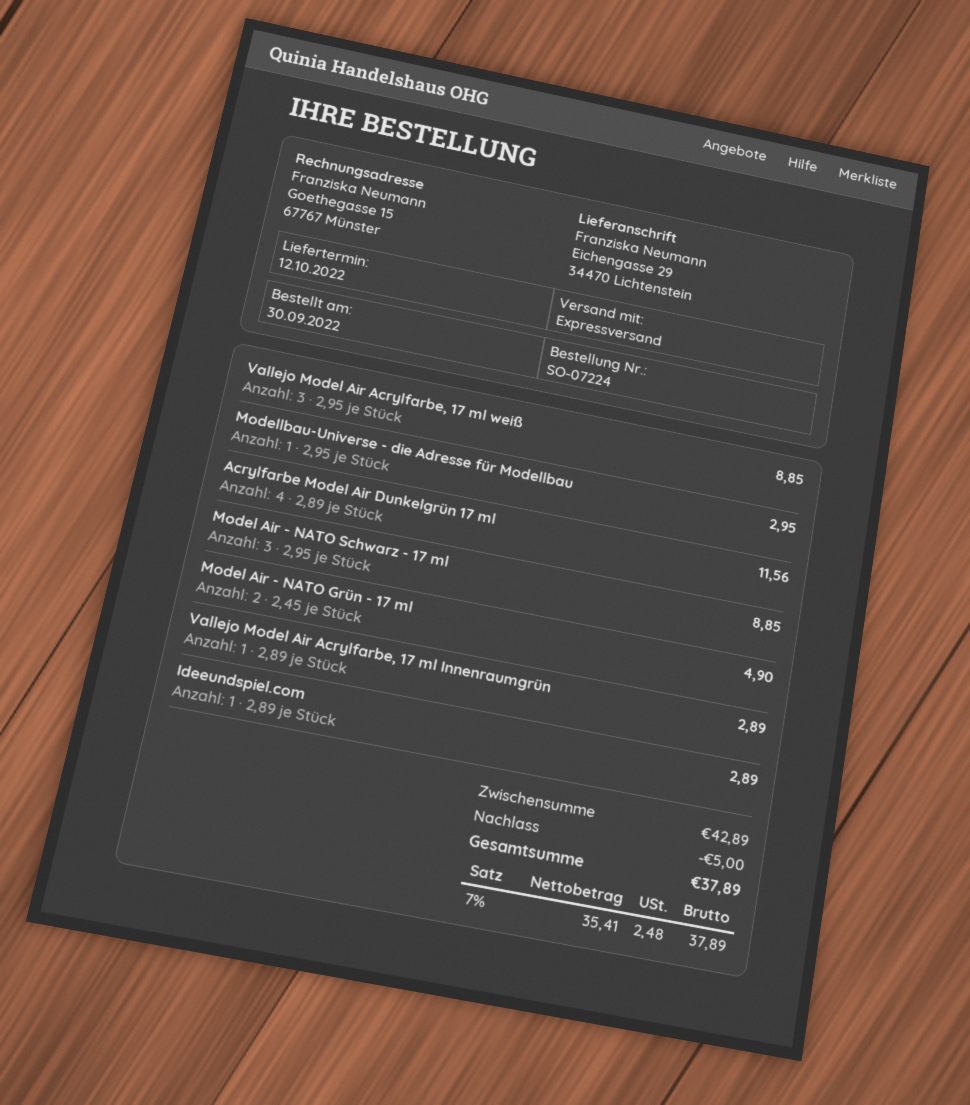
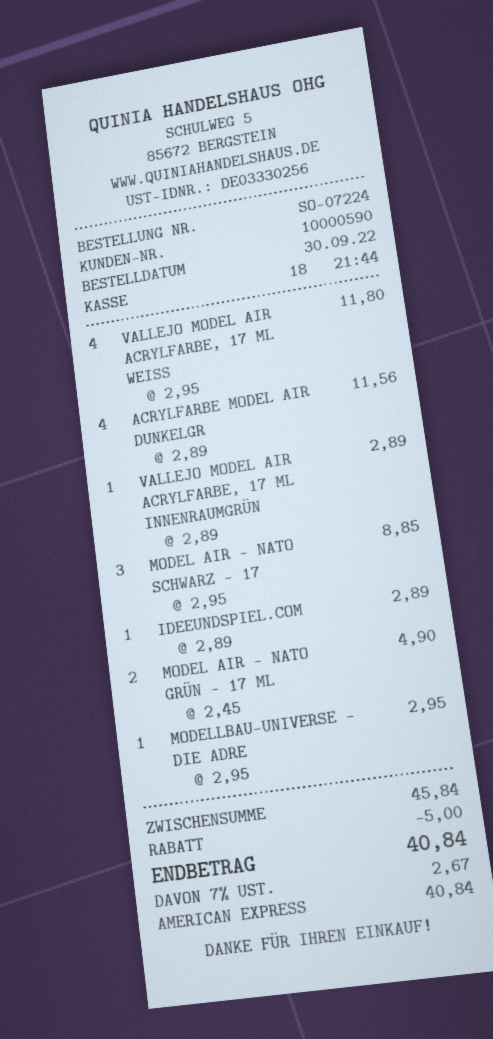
Vallejo Model Air Acrylfarbe, 17 ml weiß: 3 x 2.95 = 8.85 -> 4 x 2.95 = 11.80
subtotal: 42.89 -> 45.84
tax: 7% = 2.48 -> 7% = 2.67
total: 37.89 -> 40.84

